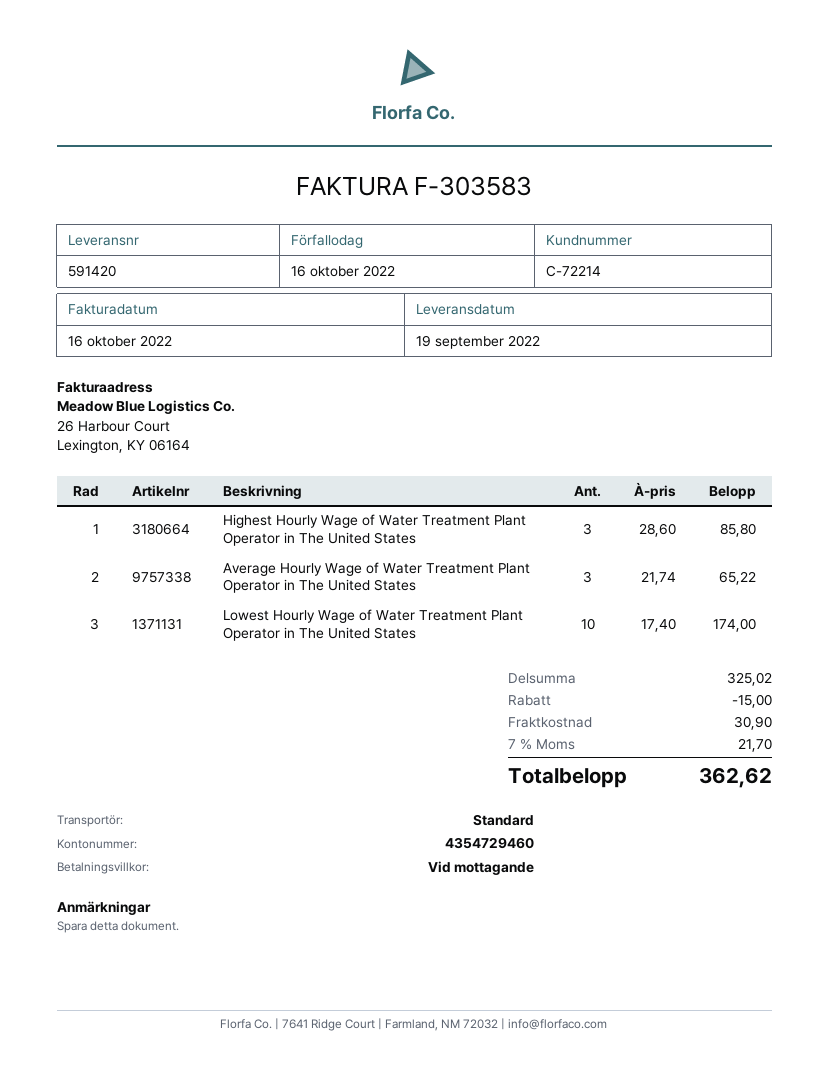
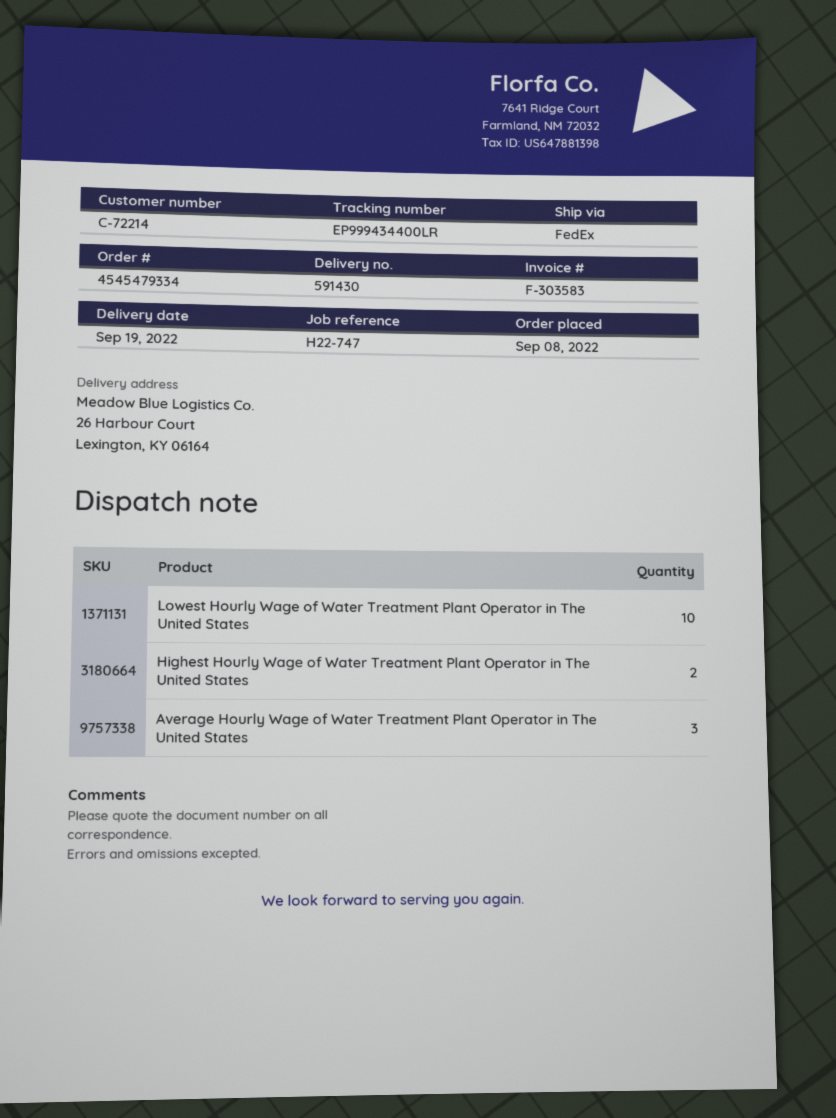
delivery note number: 591420 -> 591430
shipping method: standard -> FedEx
Highest Hourly Wage of Water Treatment Plant Operator in The United States: 3 -> 2

